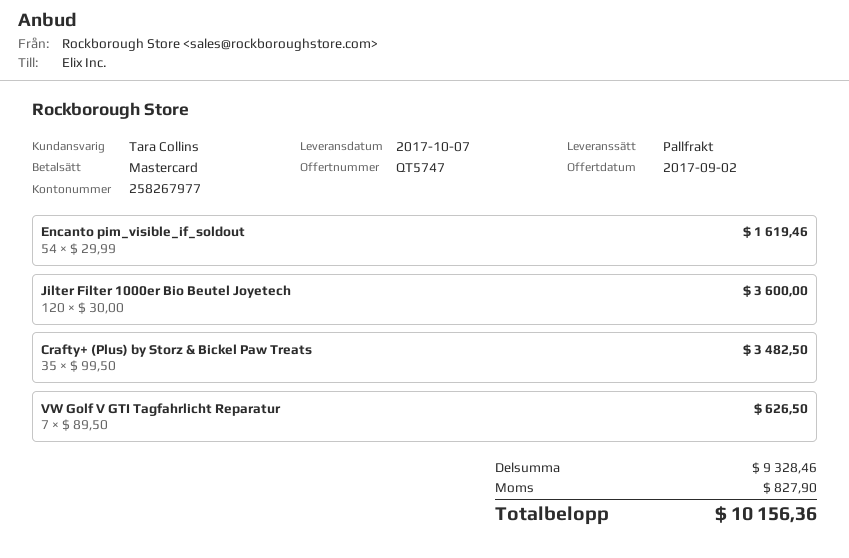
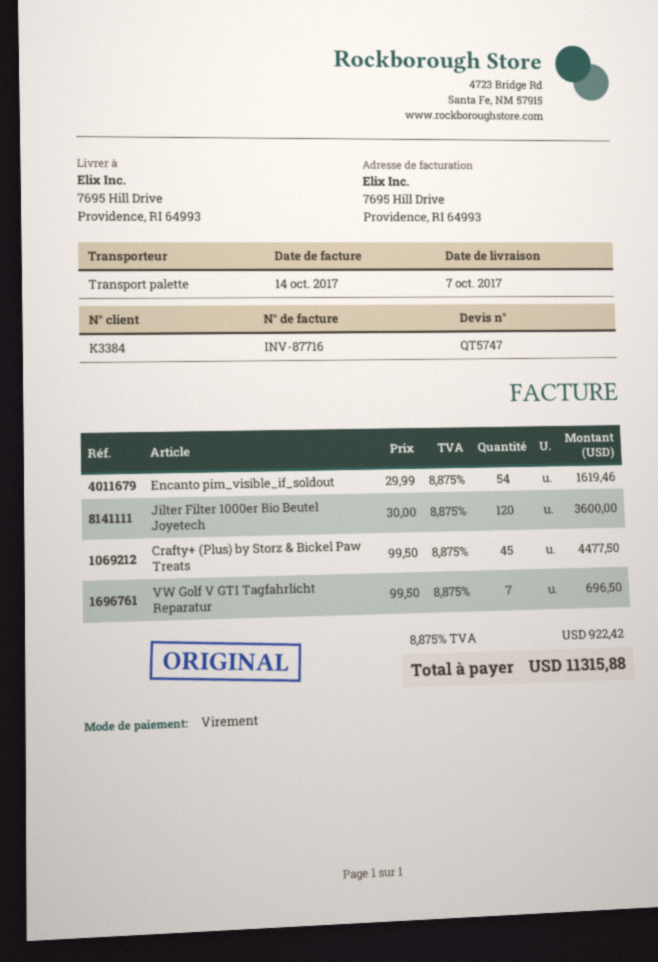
payment method: Mastercard -> bank transfer
Crafty+ (Plus) by Storz & Bickel Paw Treats: 35 x 99.50 = 3482.50 -> 45 x 99.50 = 4477.50
VW Golf V GTI Tagfahrlicht Reparatur: 7 x 89.50 = 626.50 -> 7 x 99.50 = 696.50
tax: 827.90 -> 922.42
total: 10156.36 -> 11315.88

